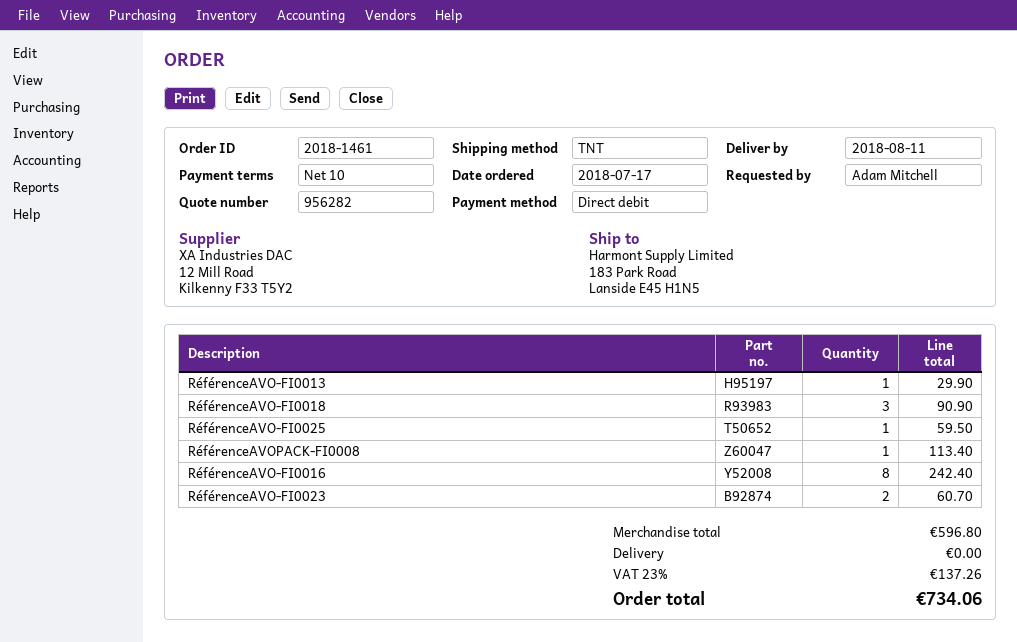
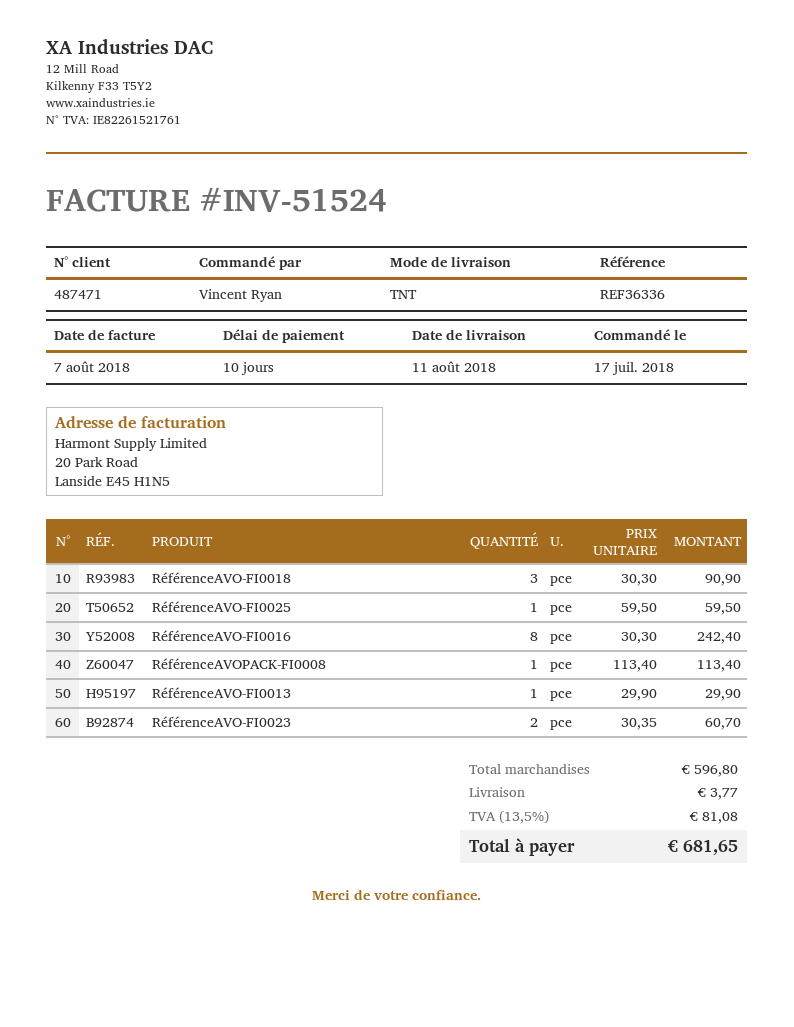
ordered by: Adam Mitchell -> Vincent Ryan
shipping: 0.00 -> 3.77
tax: 23% = 137.26 -> 13.5% = 81.08
total: 734.06 -> 681.65

